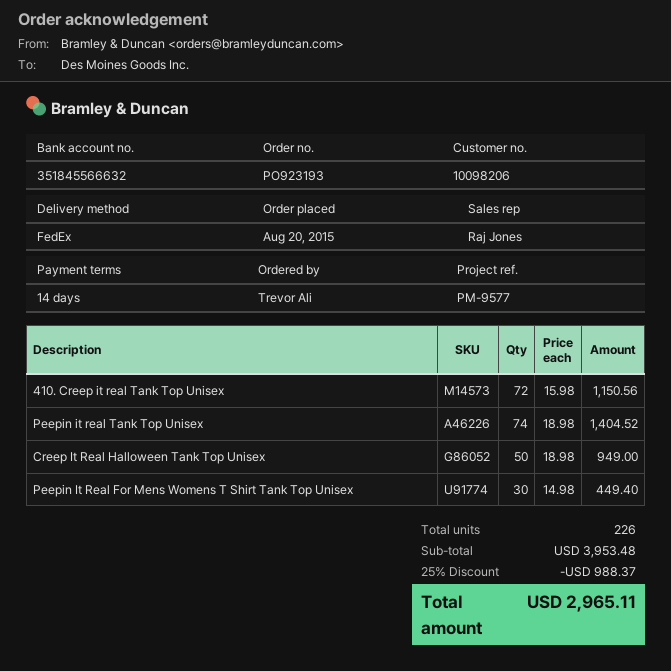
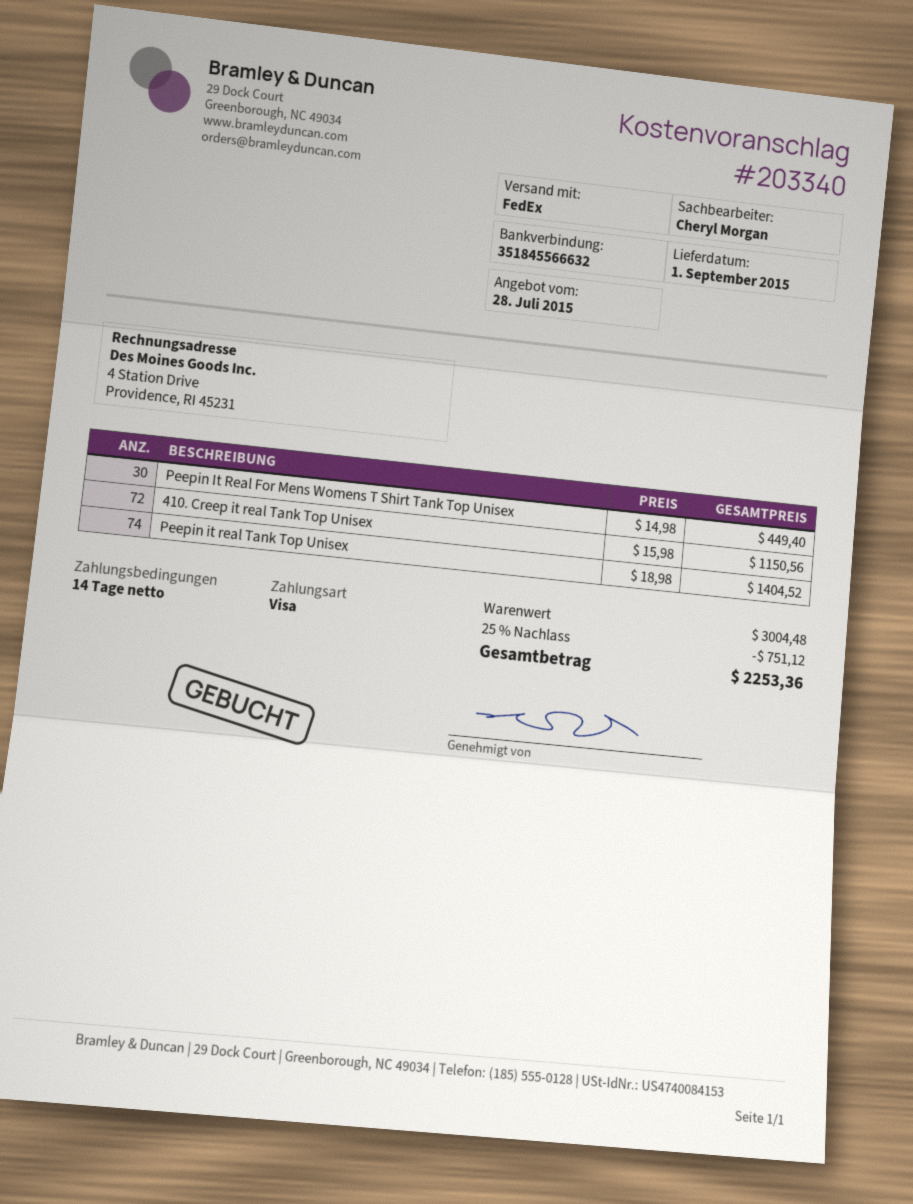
sales rep: Raj Jones -> Cheryl Morgan
Creep It Real Halloween Tank Top Unisex: 50 x 18.98 = 949.00 -> none
subtotal: 3953.48 -> 3004.48
discount: 25% = 988.37 -> 25% = 751.12
total: 2965.11 -> 2253.36

